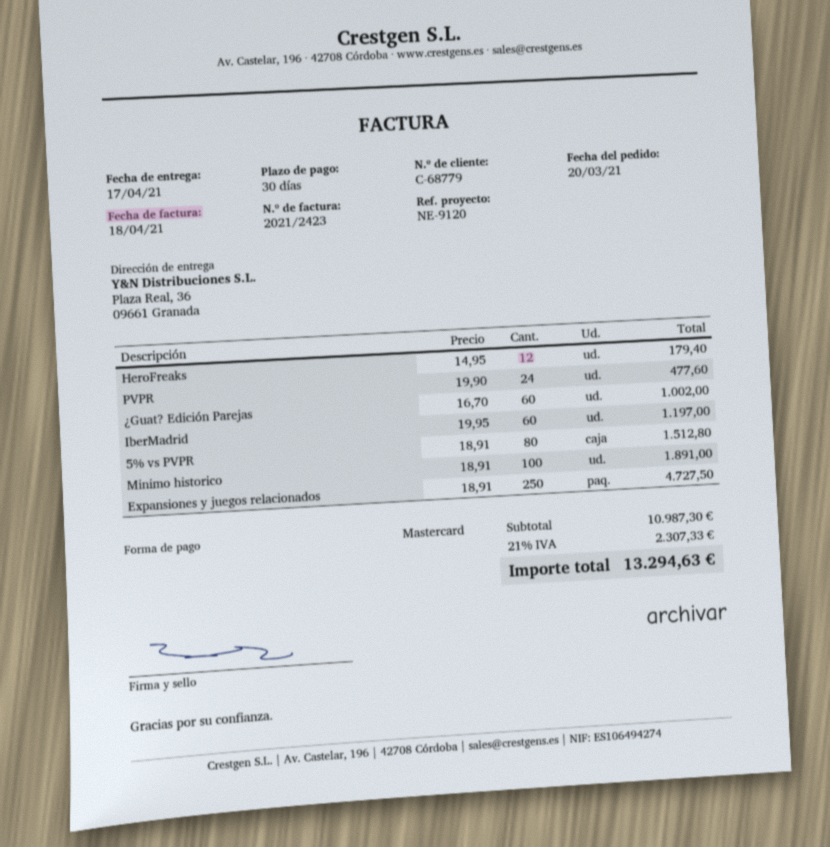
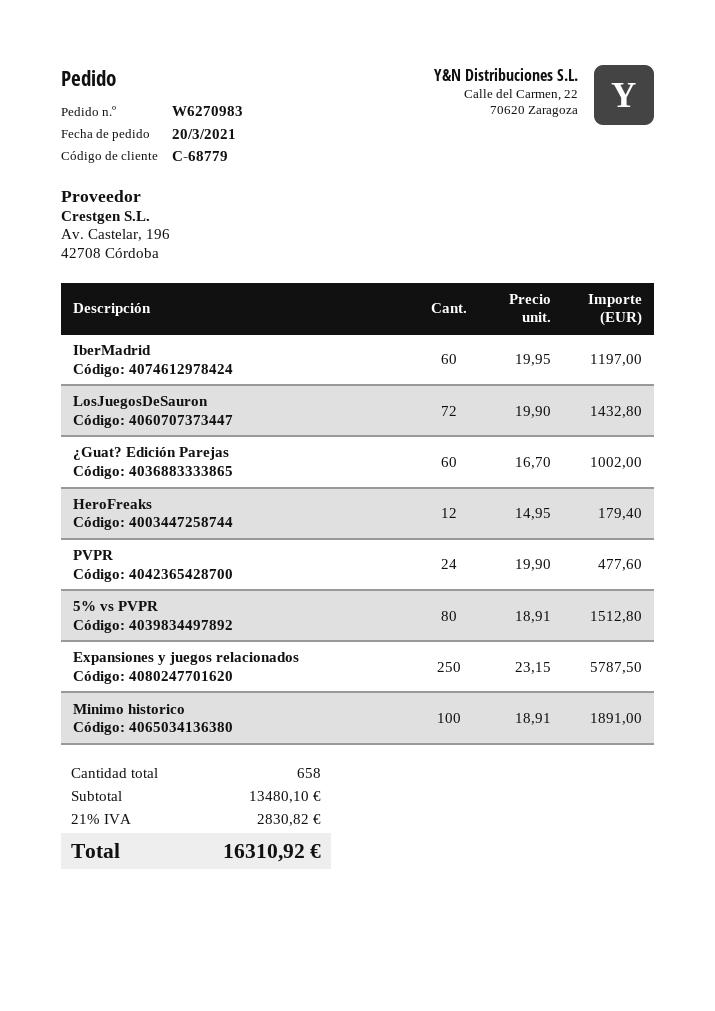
Expansiones y juegos relacionados: 250 x 18.91 = 4727.50 -> 250 x 23.15 = 5787.50
LosJuegosDeSauron: none -> 72 x 19.90 = 1432.80
subtotal: 10987.30 -> 13480.10
tax: 21% = 2307.33 -> 21% = 2830.82
total: 13294.63 -> 16310.92

